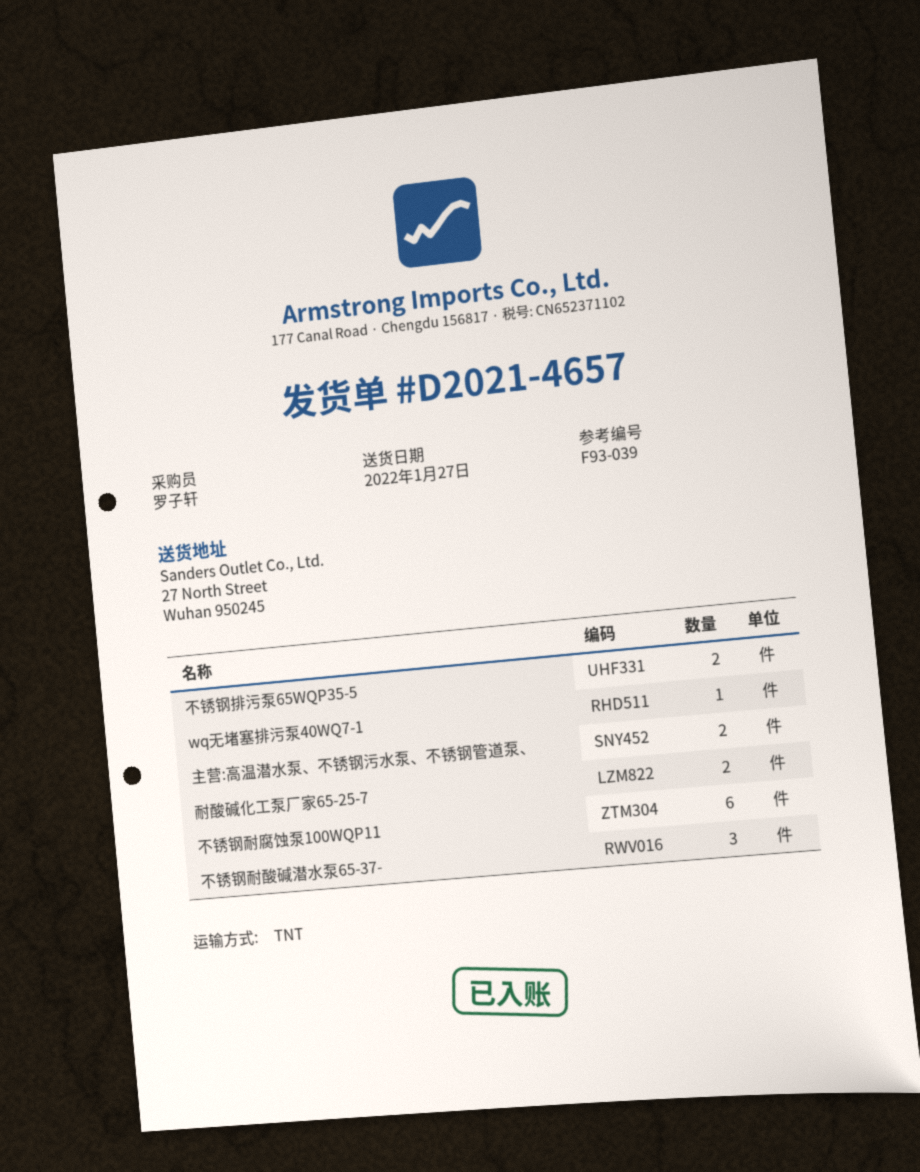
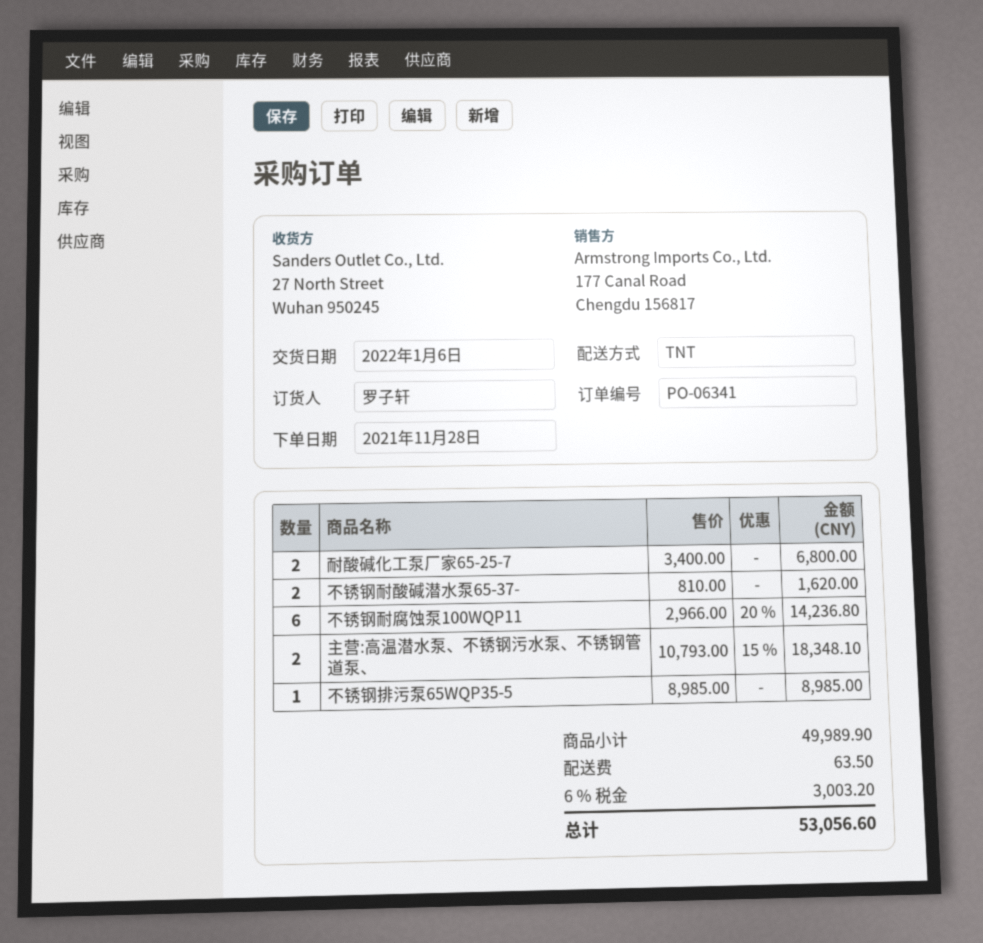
delivery date: 2022-01-27 -> 2022-01-06
不锈钢排污泵65WQP35-5: 2 -> 1
wq无堵塞排污泵40WQ7-1: 1 -> none
不锈钢耐酸碱潜水泵65-37-: 3 -> 2

